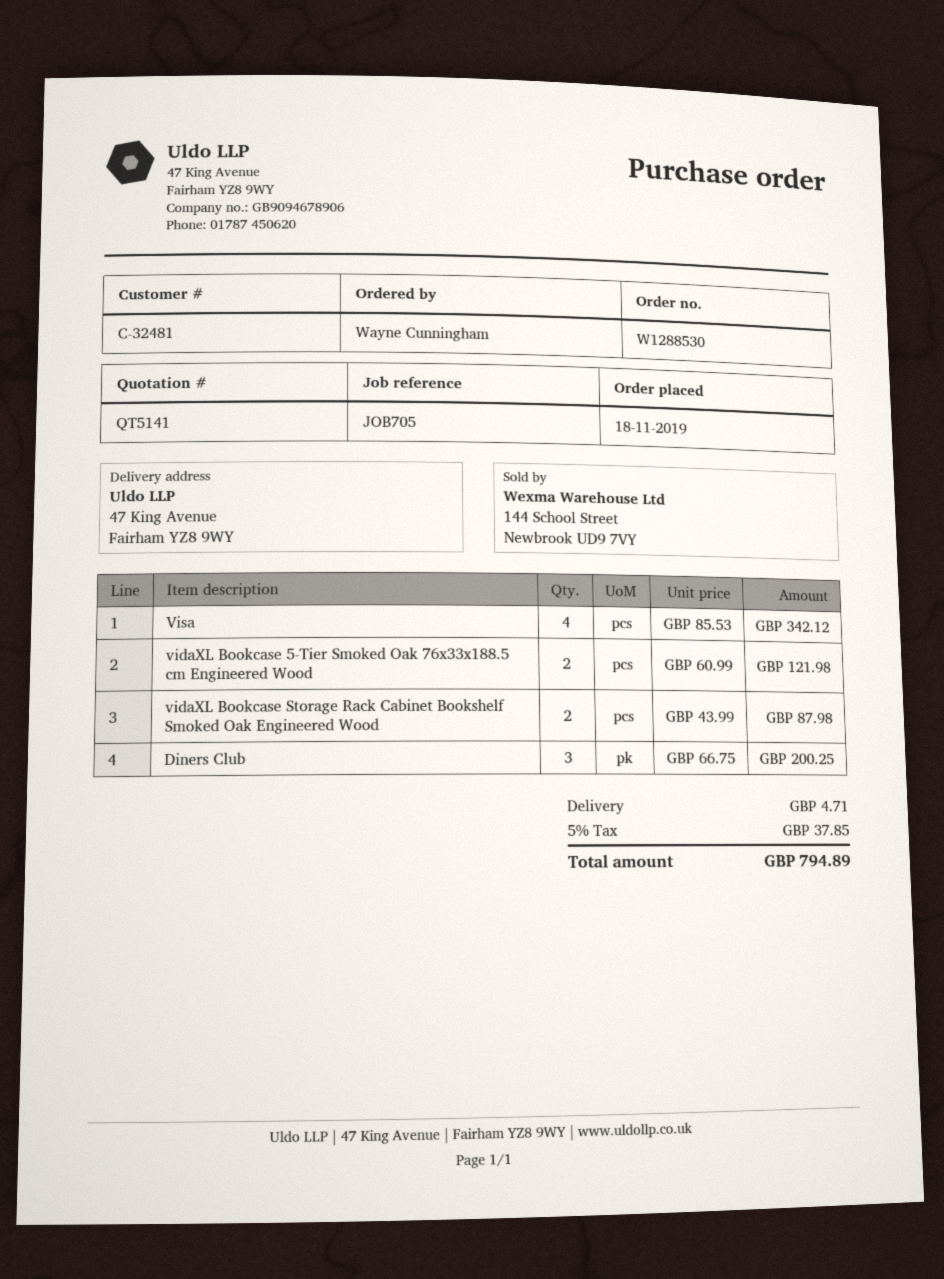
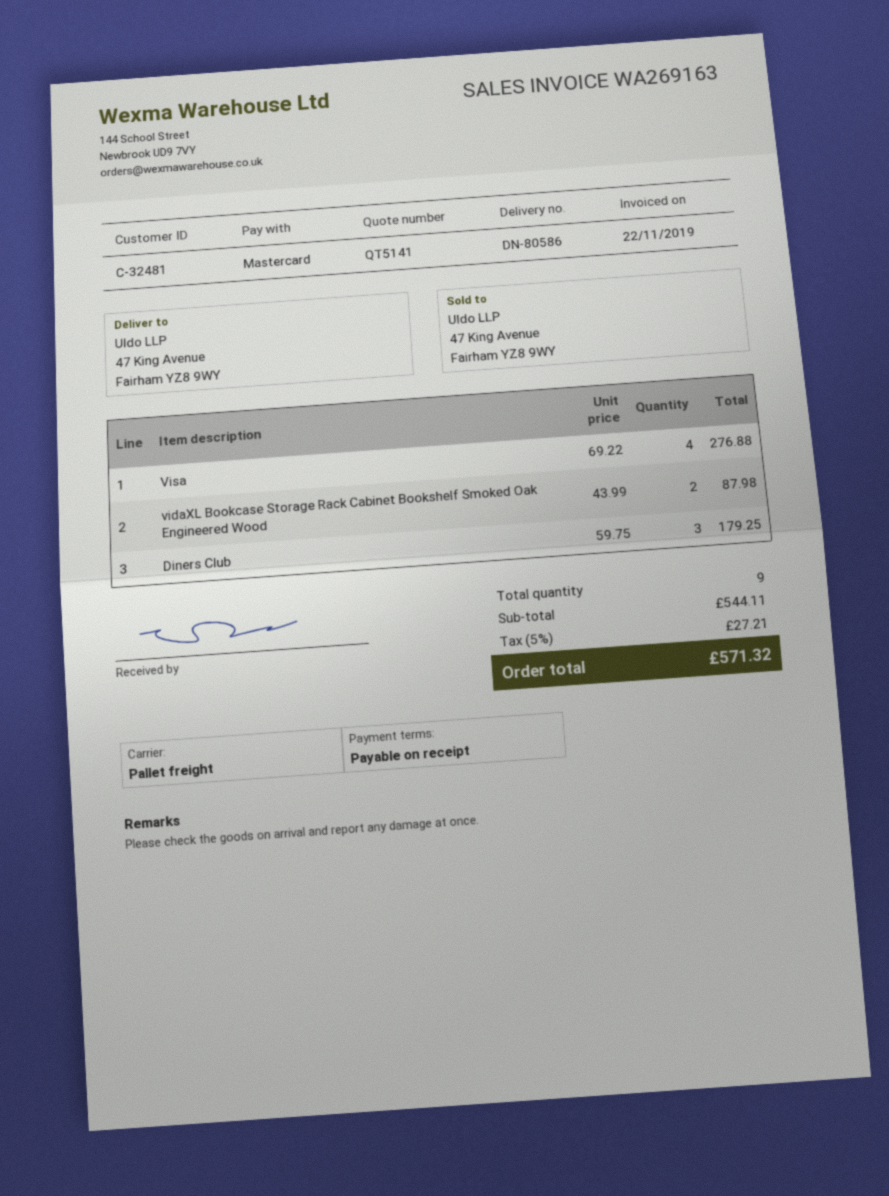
Visa: 4 x 85.53 = 342.12 -> 4 x 69.22 = 276.88
vidaXL Bookcase 5-Tier Smoked Oak 76x33x188.5 cm Engineered Wood: 2 x 60.99 = 121.98 -> none
Diners Club: 3 x 66.75 = 200.25 -> 3 x 59.75 = 179.25
shipping: 4.71 -> none
tax: 5% = 37.85 -> 5% = 27.21
total: 794.89 -> 571.32

